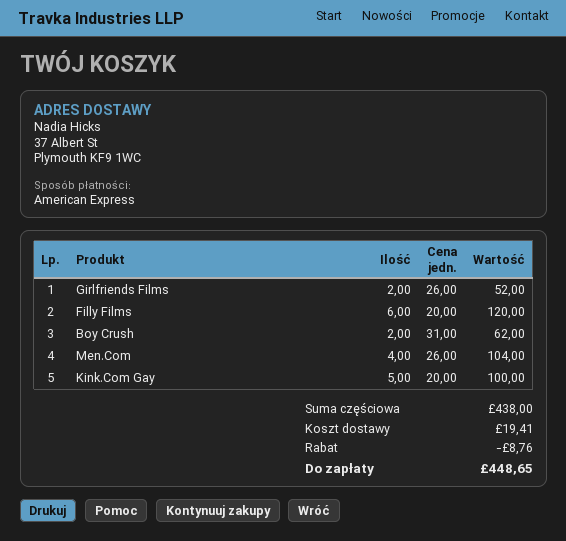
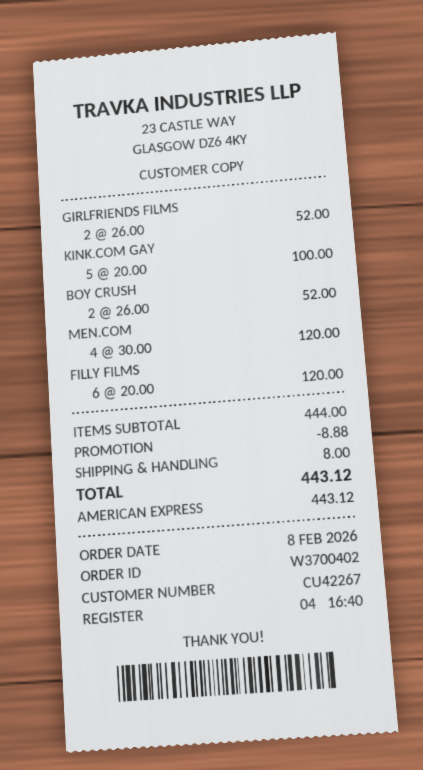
Boy Crush: 2 x 31.00 = 62.00 -> 2 x 26.00 = 52.00
Men.Com: 4 x 26.00 = 104.00 -> 4 x 30.00 = 120.00
subtotal: 438.00 -> 444.00
discount: 8.76 -> 8.88
shipping: 19.41 -> 8.00
total: 448.65 -> 443.12

